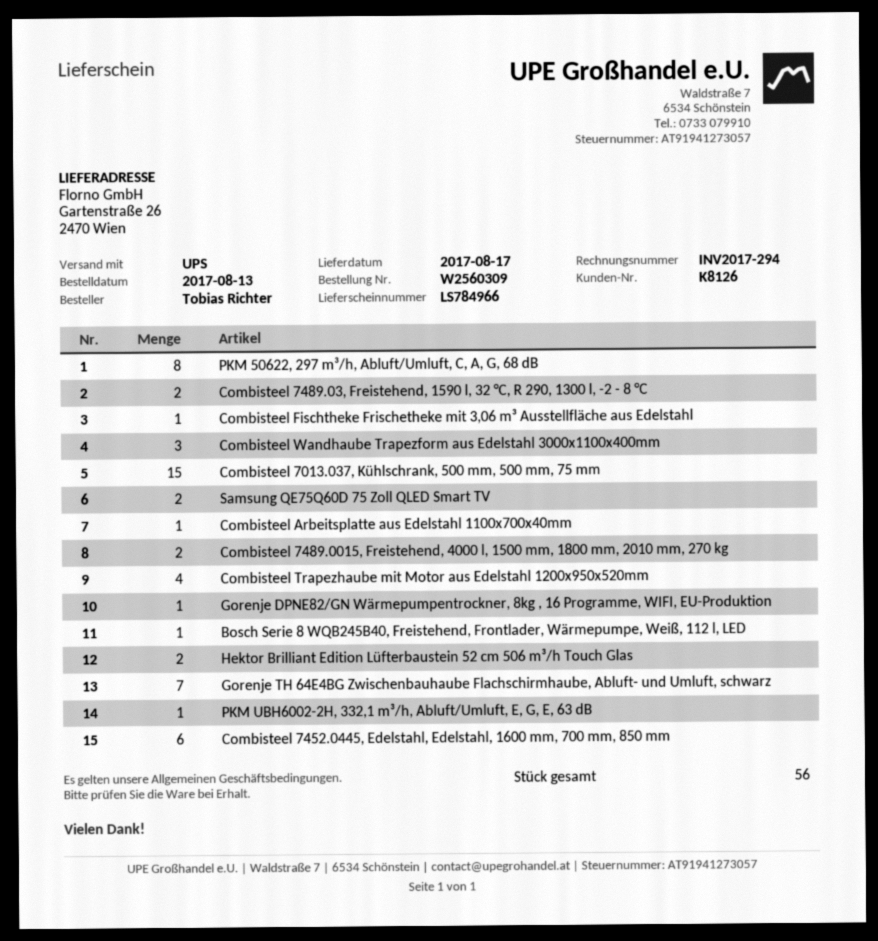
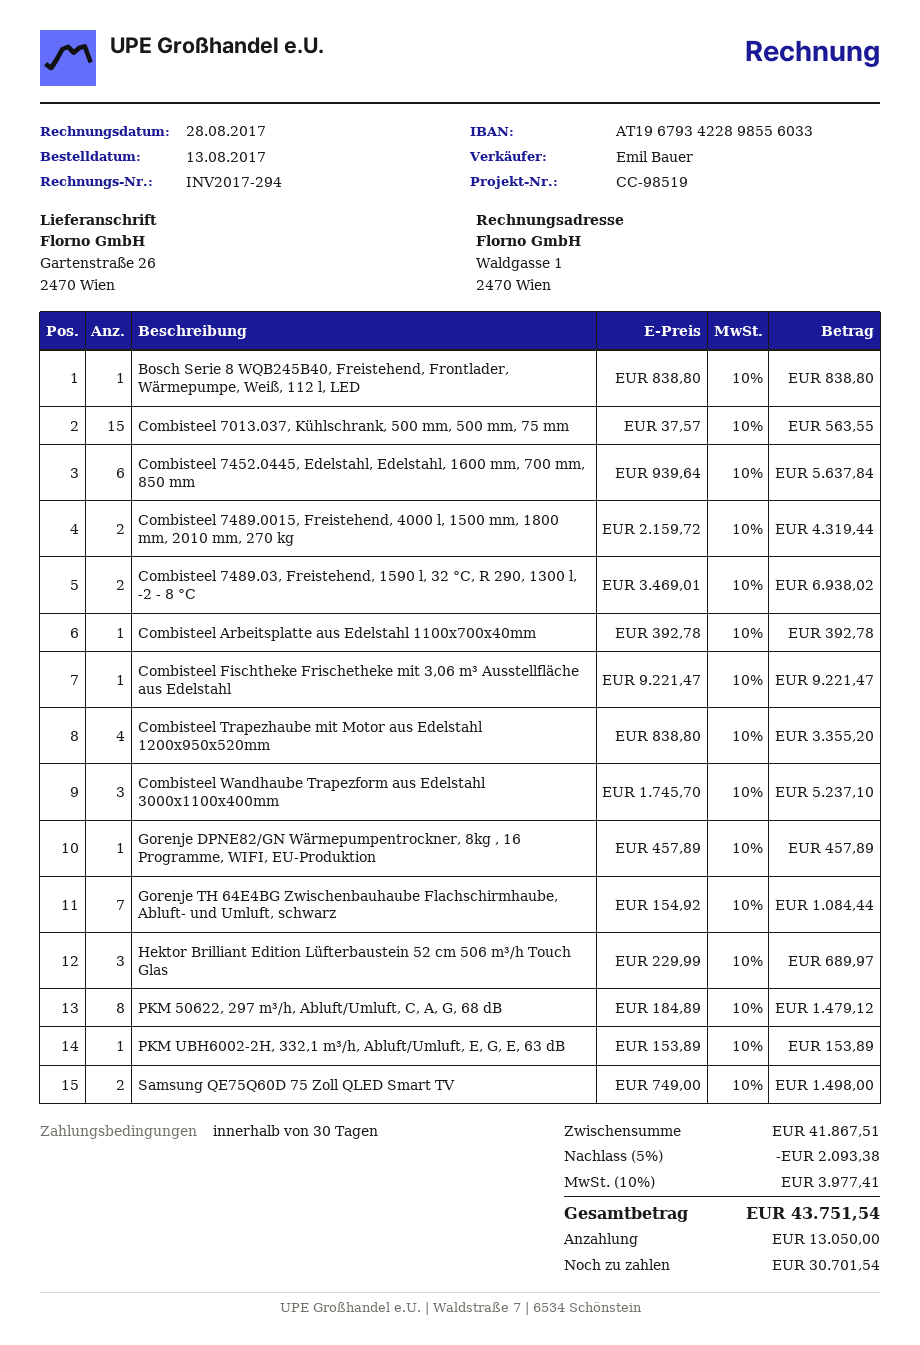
Hektor Brilliant Edition Lüfterbaustein 52 cm 506 m³/h Touch Glas: 2 -> 3

